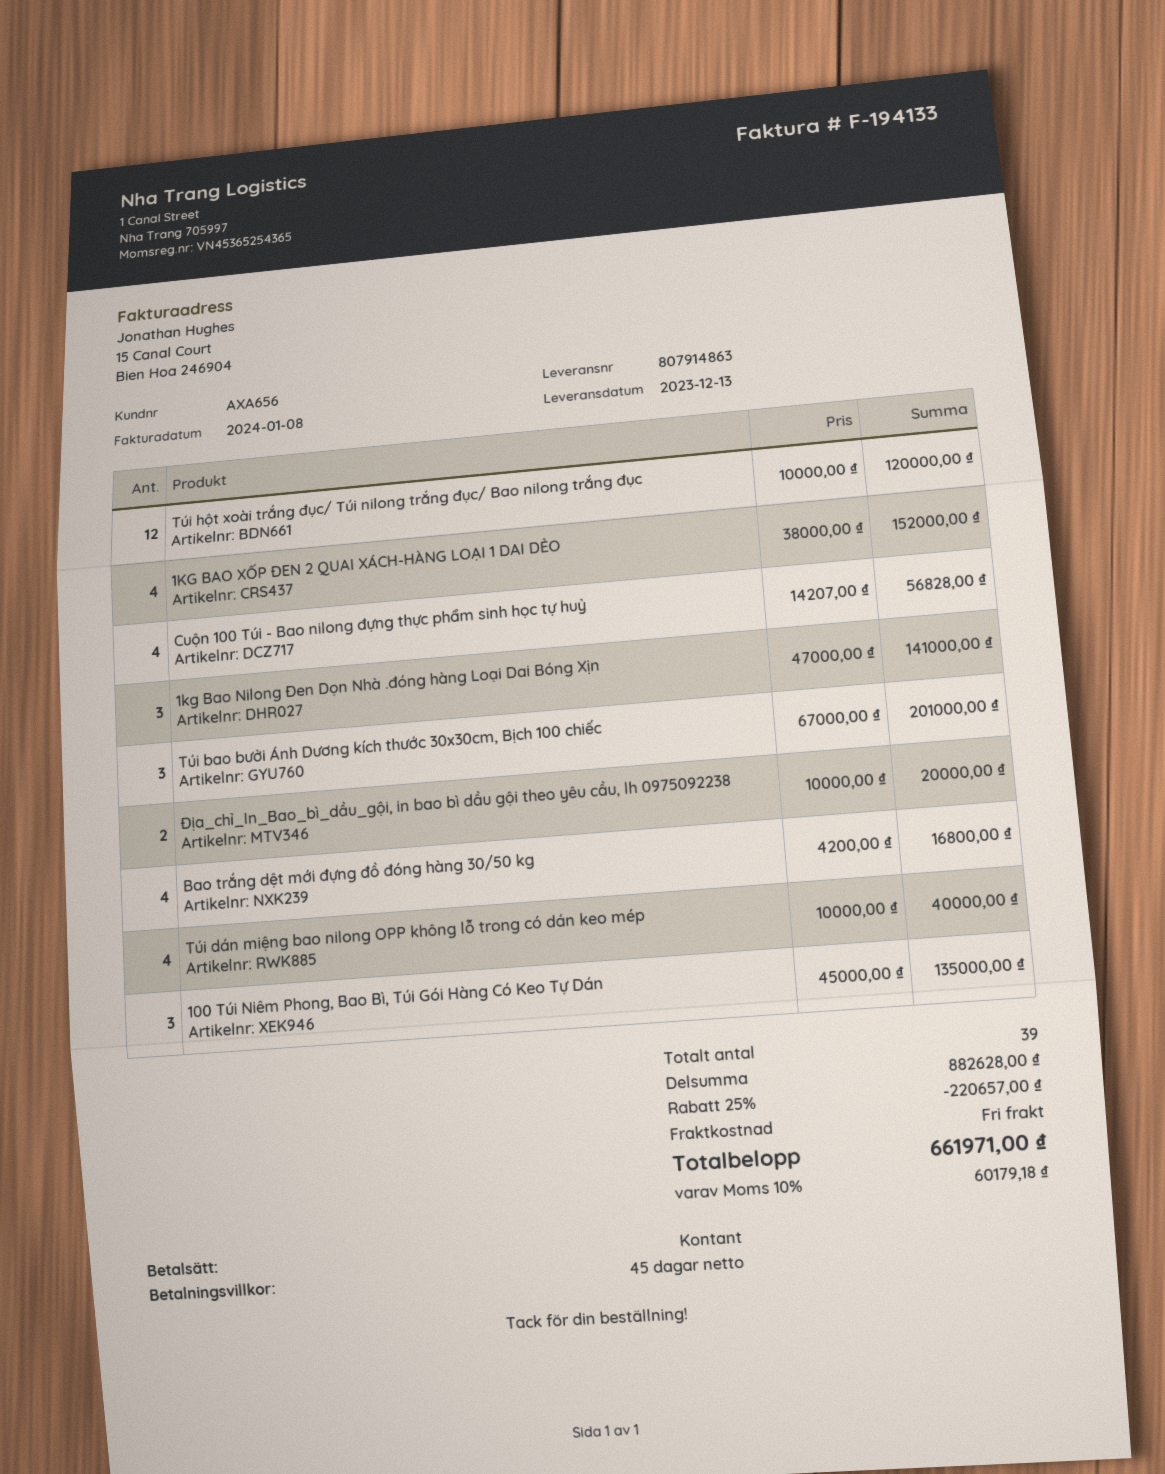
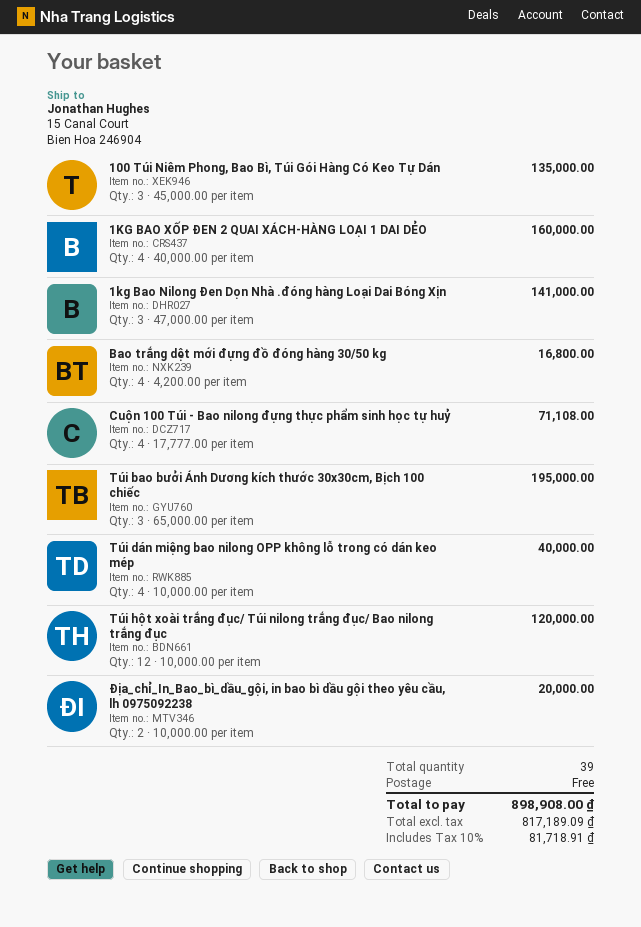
1KG BAO XỐP ĐEN 2 QUAI XÁCH-HÀNG LOẠI 1 DAI DẺO: 4 x 38000.00 = 152000.00 -> 4 x 40000.00 = 160000.00
Cuộn 100 Túi - Bao nilong đựng thực phẩm sinh học tự huỷ: 4 x 14207.00 = 56828.00 -> 4 x 17777.00 = 71108.00
Túi bao bưởi Ánh Dương kích thước 30x30cm, Bịch 100 chiếc: 3 x 67000.00 = 201000.00 -> 3 x 65000.00 = 195000.00
discount: 25% = 220657.00 -> none
tax: 10% = 60179.18 -> 10% = 81718.91
total: 661971.00 -> 898908.00

